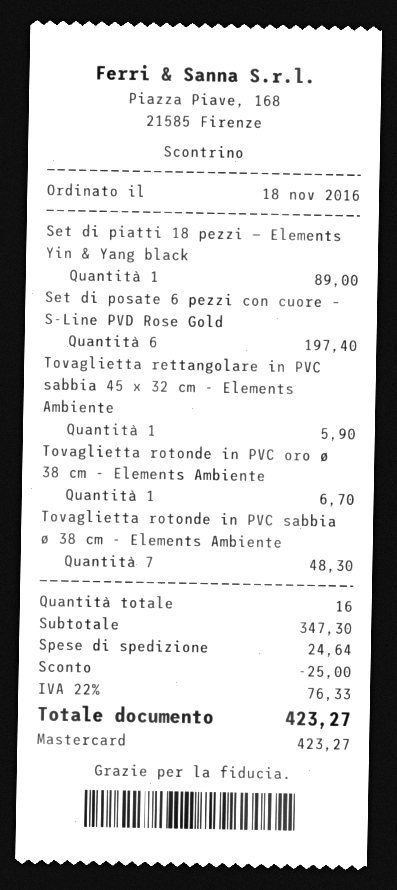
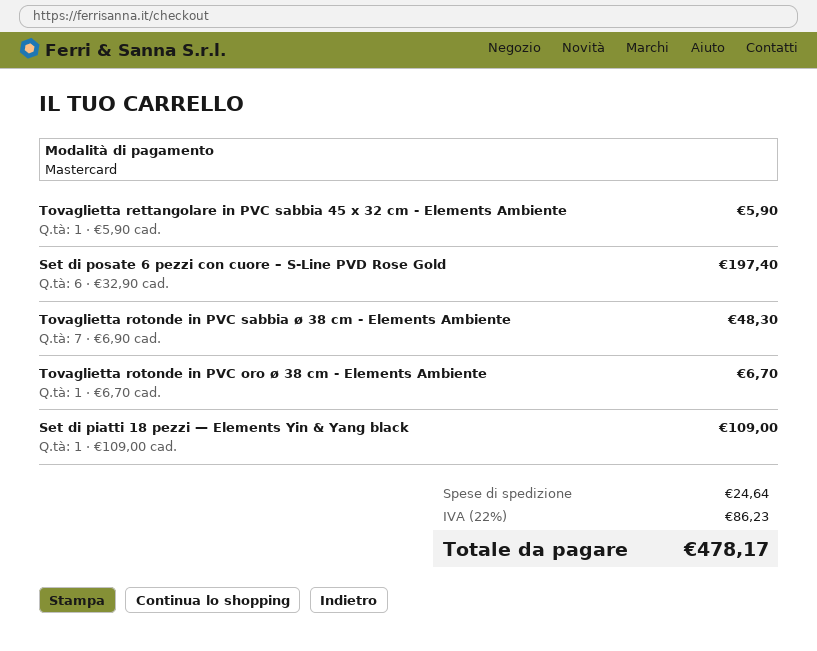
Set di piatti 18 pezzi — Elements Yin & Yang black: 1 for 89.00 -> 1 for 109.00
discount: 25.00 -> none
tax: 22% = 76.33 -> 22% = 86.23
total: 423.27 -> 478.17

